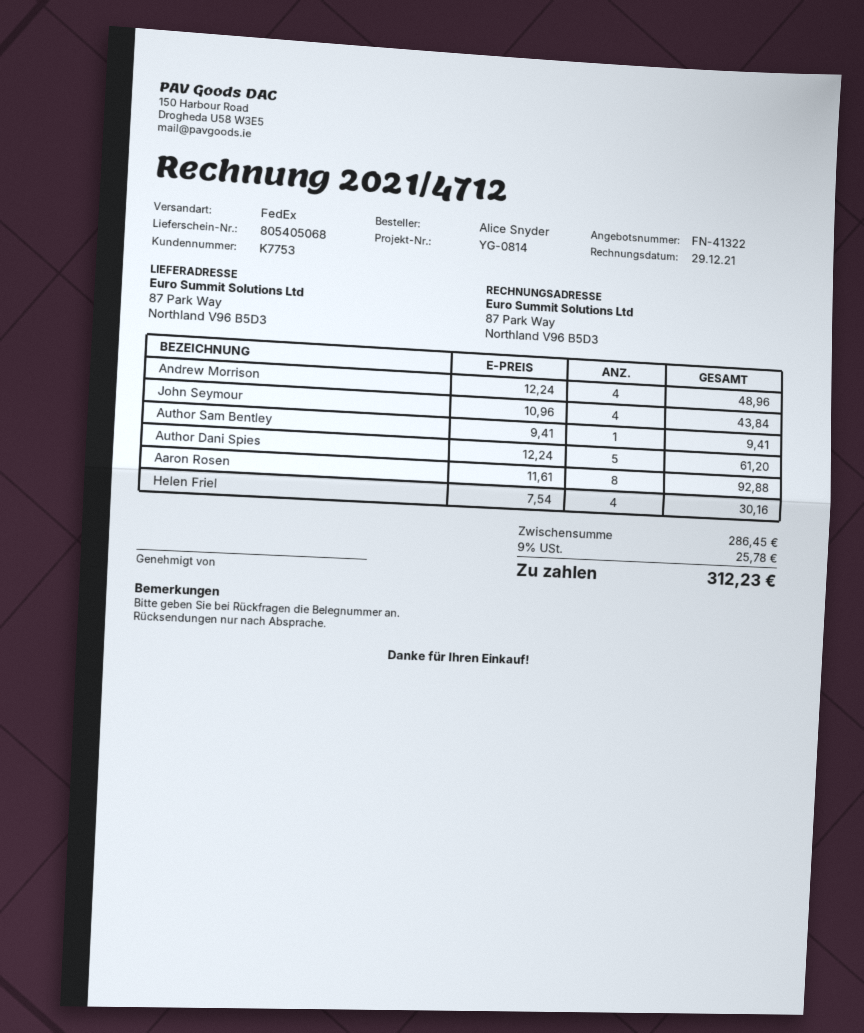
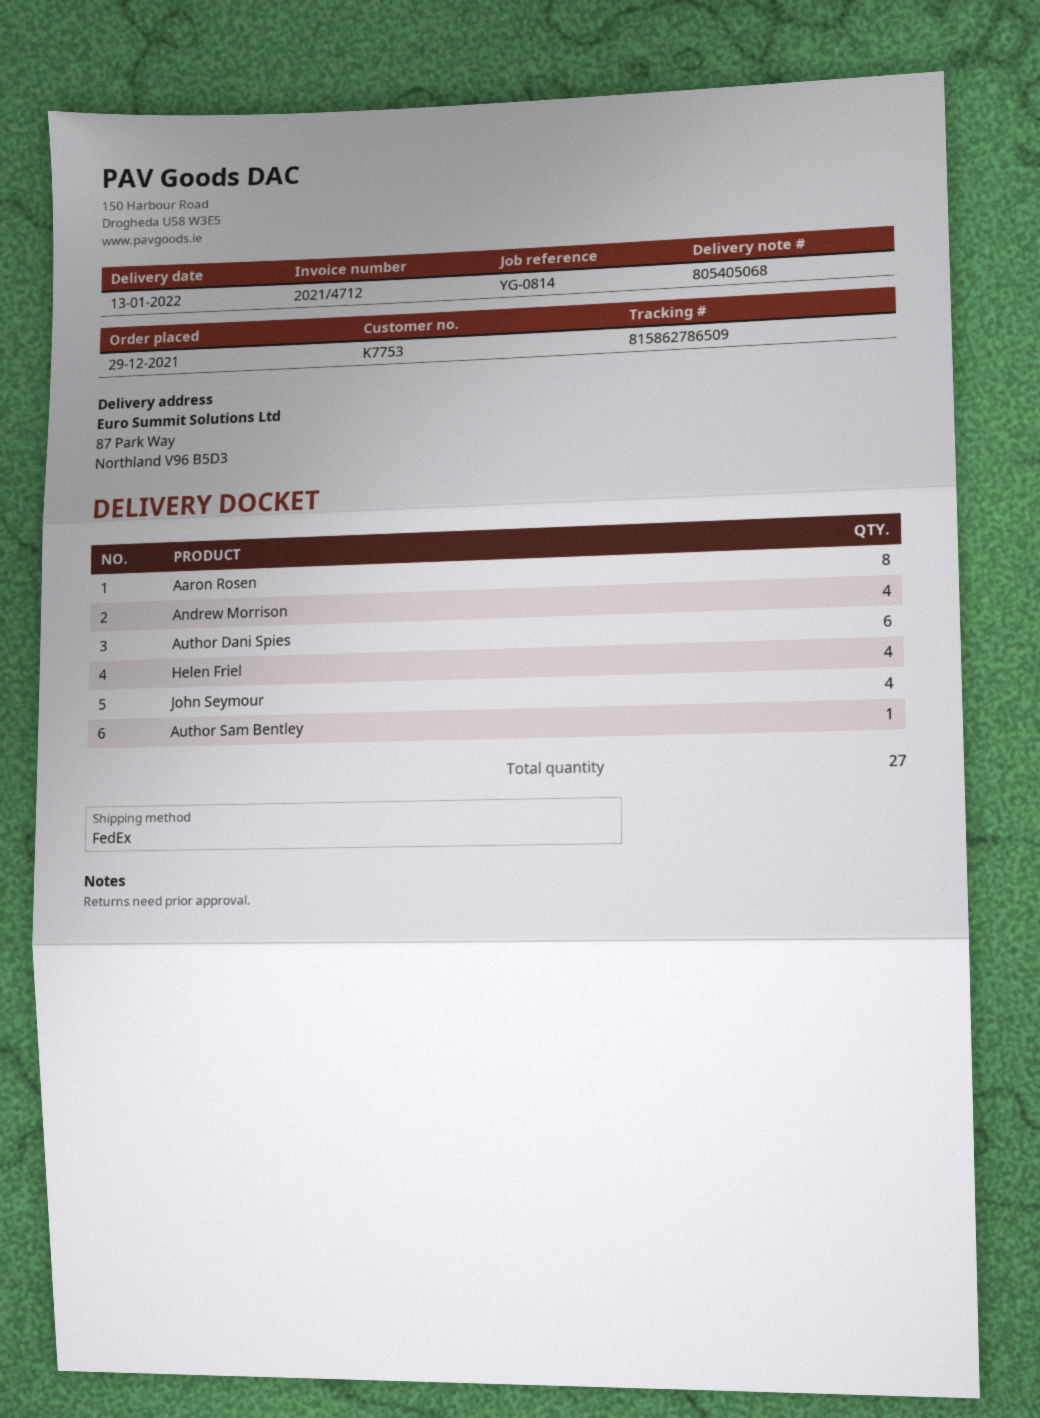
Author Dani Spies: 5 -> 6

